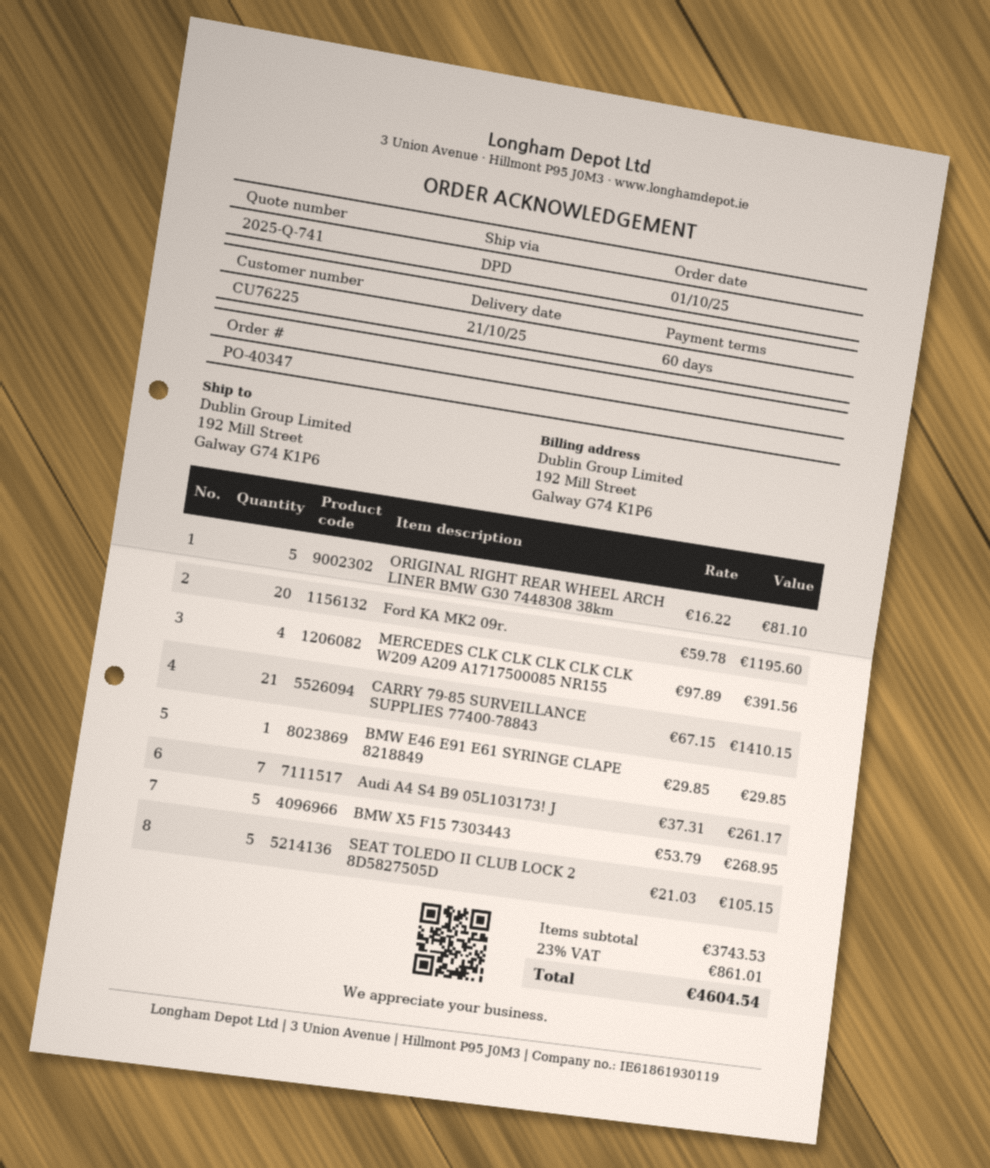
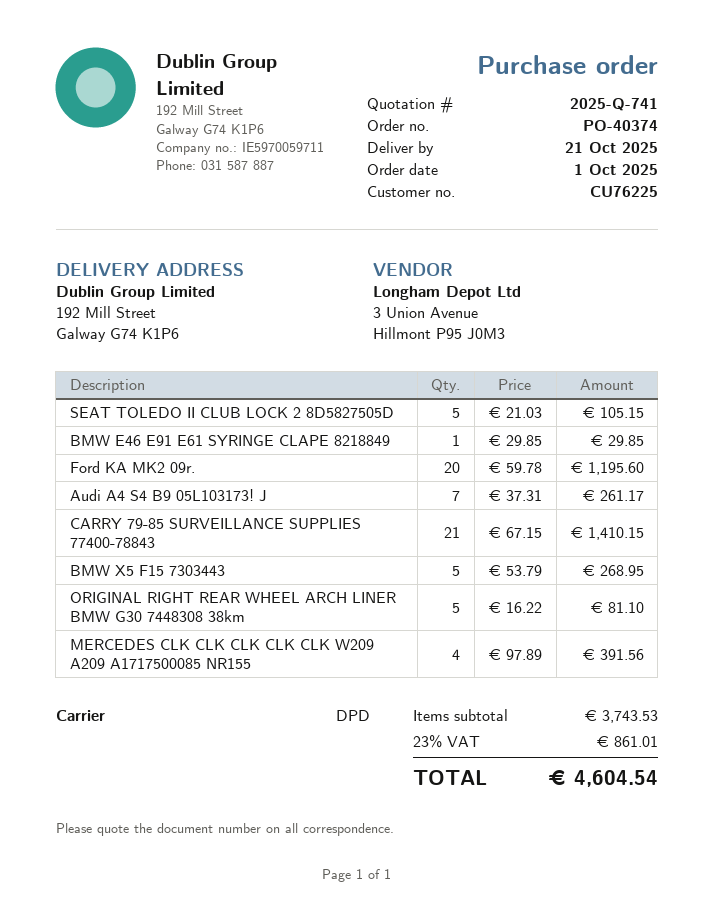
order number: PO-40347 -> PO-40374

